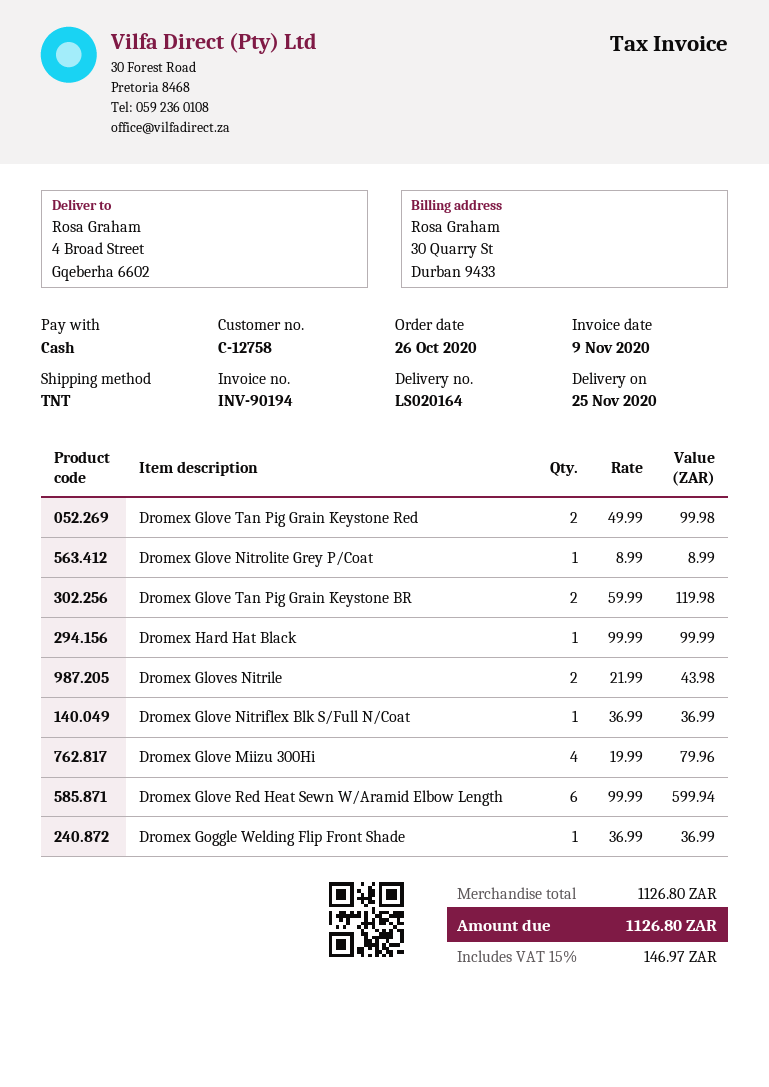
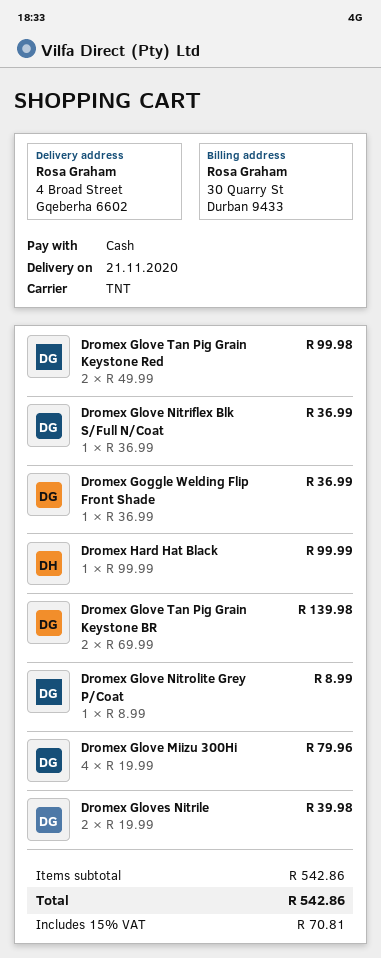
delivery date: 2020-11-25 -> 2020-11-21
Dromex Glove Tan Pig Grain Keystone BR: 2 x 59.99 = 119.98 -> 2 x 69.99 = 139.98
Dromex Gloves Nitrile: 2 x 21.99 = 43.98 -> 2 x 19.99 = 39.98
Dromex Glove Red Heat Sewn W/Aramid Elbow Length: 6 x 99.99 = 599.94 -> none
subtotal: 1126.80 -> 542.86
tax: 15% = 146.97 -> 15% = 70.81
total: 1126.80 -> 542.86

